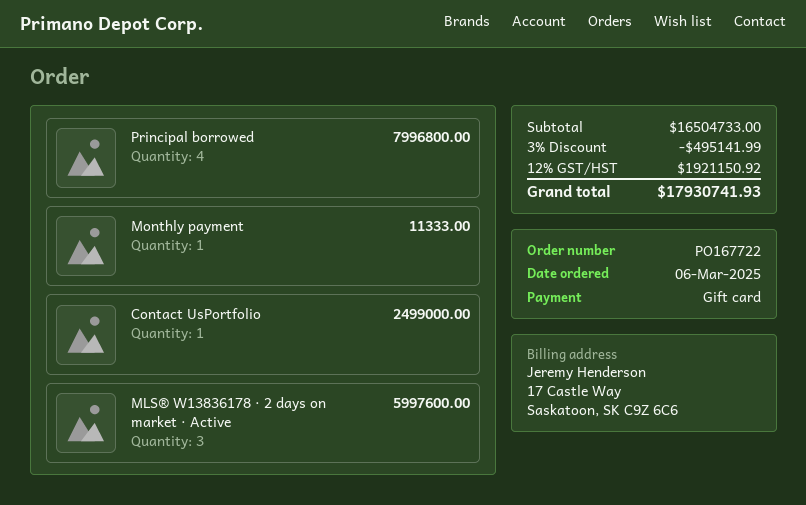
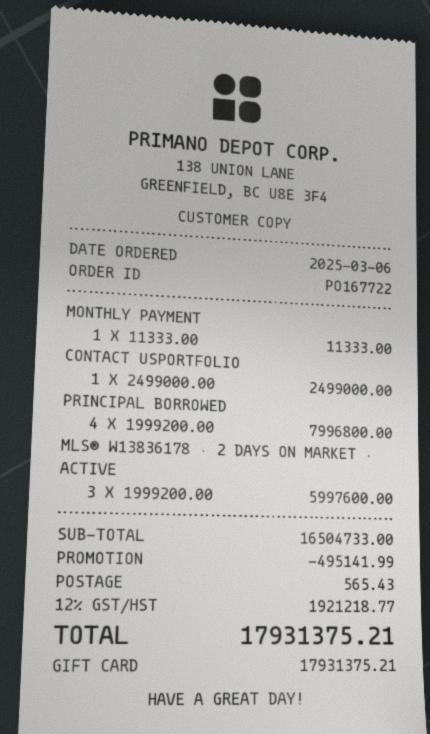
shipping: none -> 565.43
tax: 12% = 1921150.92 -> 12% = 1921218.77
total: 17930741.93 -> 17931375.21

